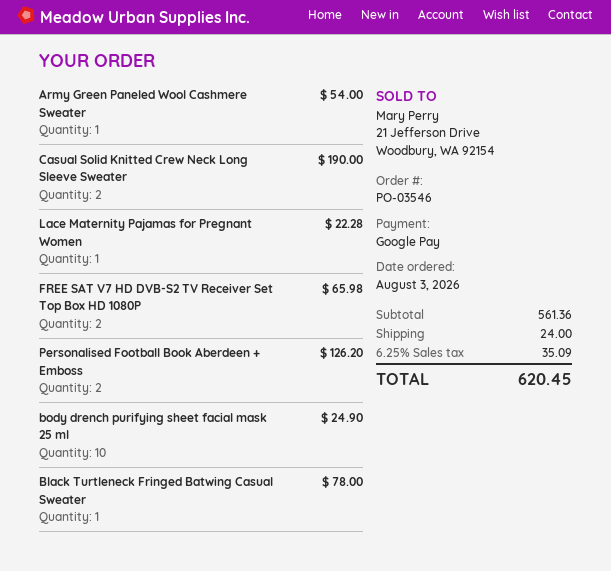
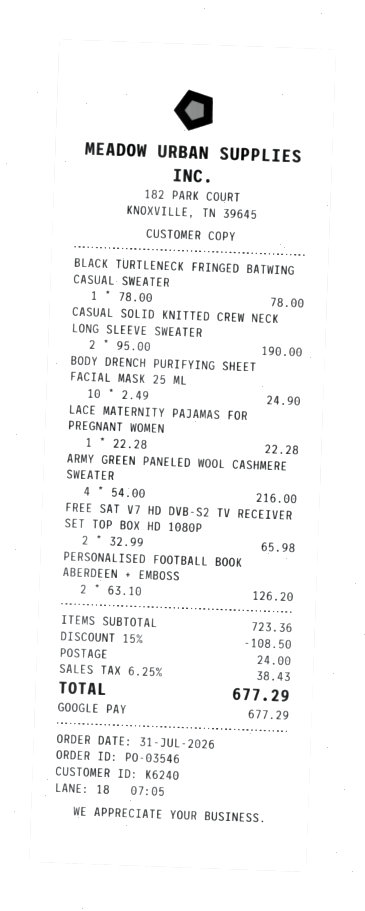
order date: 2026-08-03 -> 2026-07-31
Army Green Paneled Wool Cashmere Sweater: 1 for 54.00 -> 4 for 216.00
subtotal: 561.36 -> 723.36
discount: none -> 15% = 108.50
tax: 6.25% = 35.09 -> 6.25% = 38.43
total: 620.45 -> 677.29

